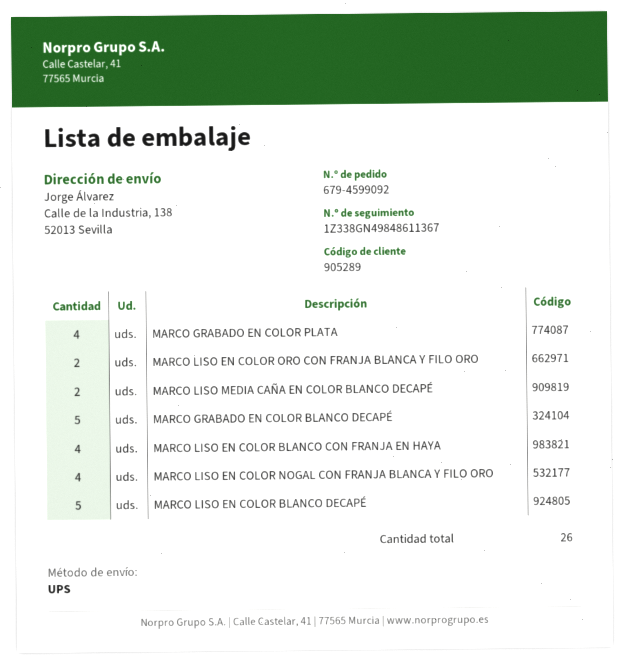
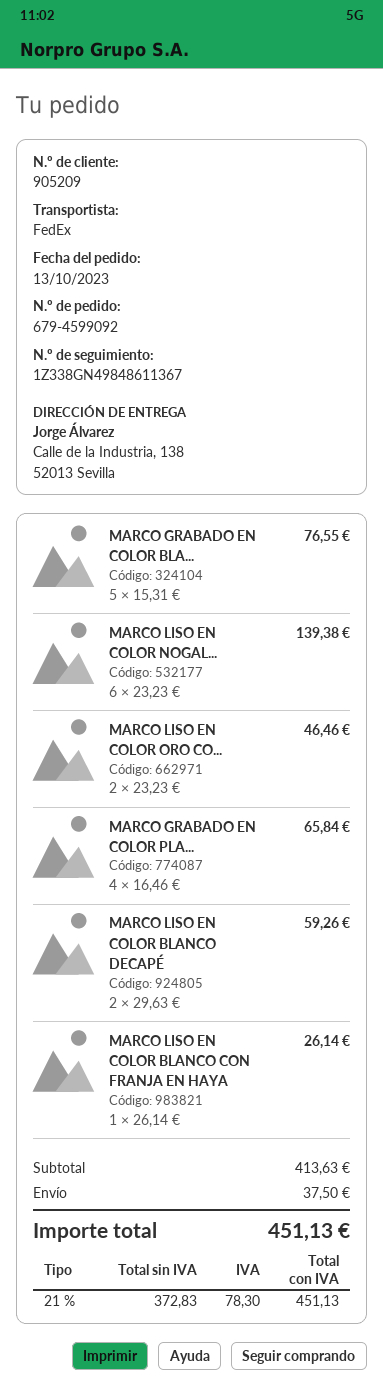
customer number: 905289 -> 905209
shipping method: UPS -> FedEx
MARCO LISO MEDIA CAÑA EN COLOR BLANCO DECAPÉ: 2 -> none
MARCO LISO EN COLOR BLANCO CON FRANJA EN HAYA: 4 -> 1
MARCO LISO EN COLOR NOGAL CON FRANJA BLANCA Y FILO ORO: 4 -> 6
MARCO LISO EN COLOR BLANCO DECAPÉ: 5 -> 2

